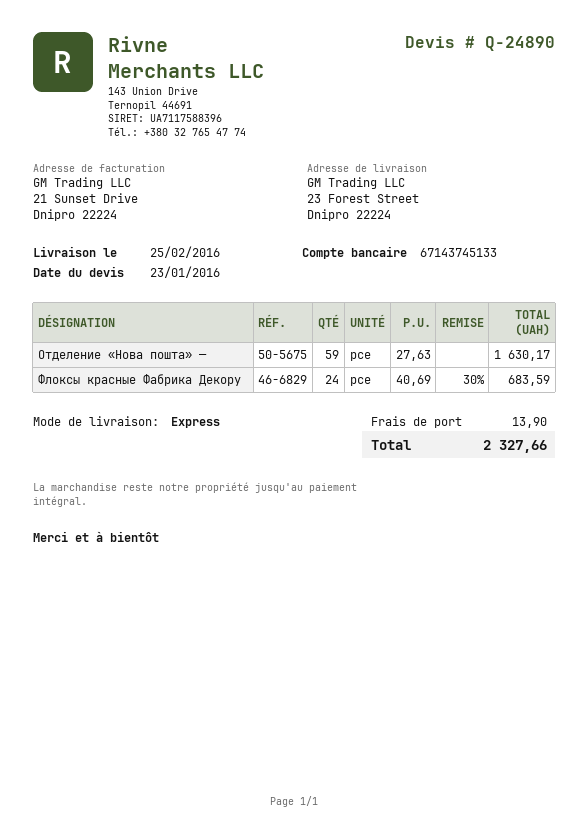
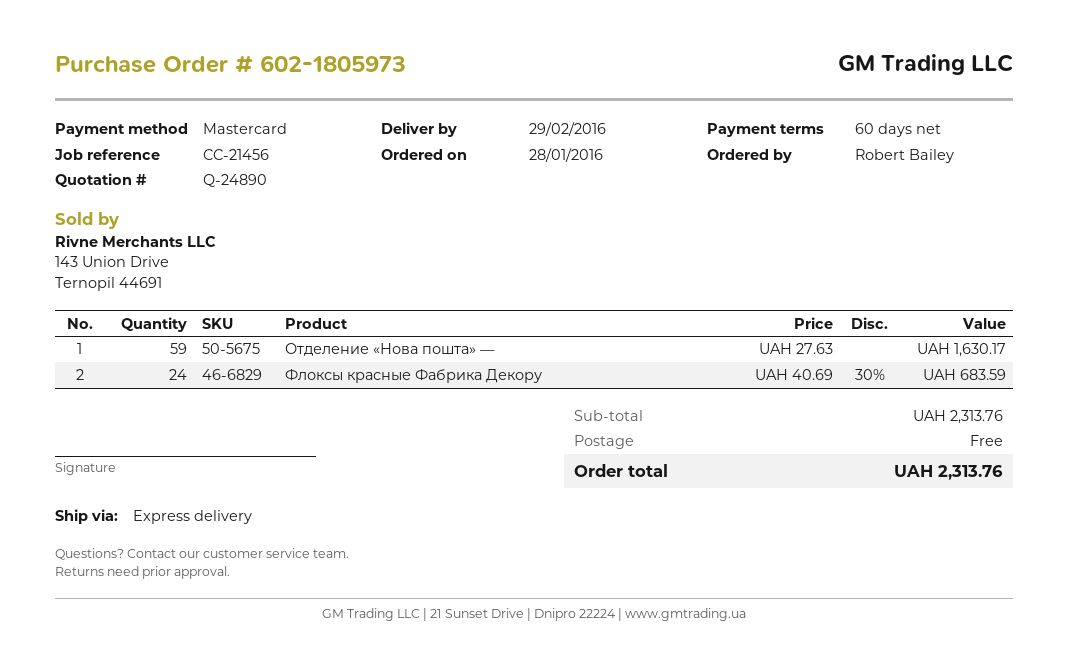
delivery date: 2016-02-25 -> 2016-02-29
shipping: 13.90 -> 0.00
total: 2327.66 -> 2313.76

